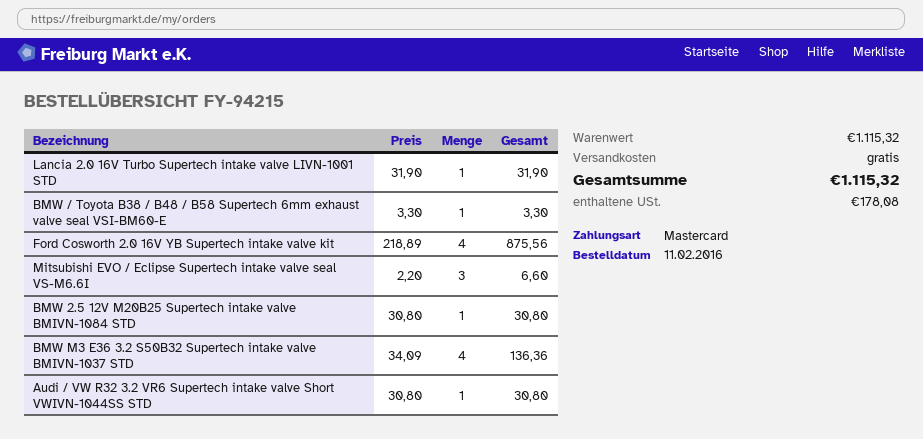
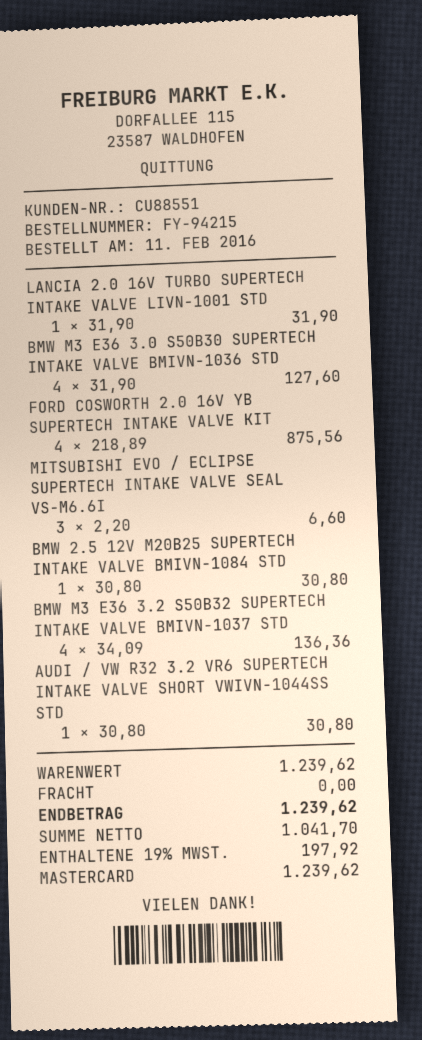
BMW / Toyota B38 / B48 / B58 Supertech 6mm exhaust valve seal VSI-BM60-E: 1 x 3.30 = 3.30 -> none
BMW M3 E36 3.0 S50B30 SUPERTECH INTAKE VALVE BMIVN-1036 STD: none -> 4 x 31.90 = 127.60
subtotal: 1115.32 -> 1239.62
tax: 178.08 -> 197.92
total: 1115.32 -> 1239.62

